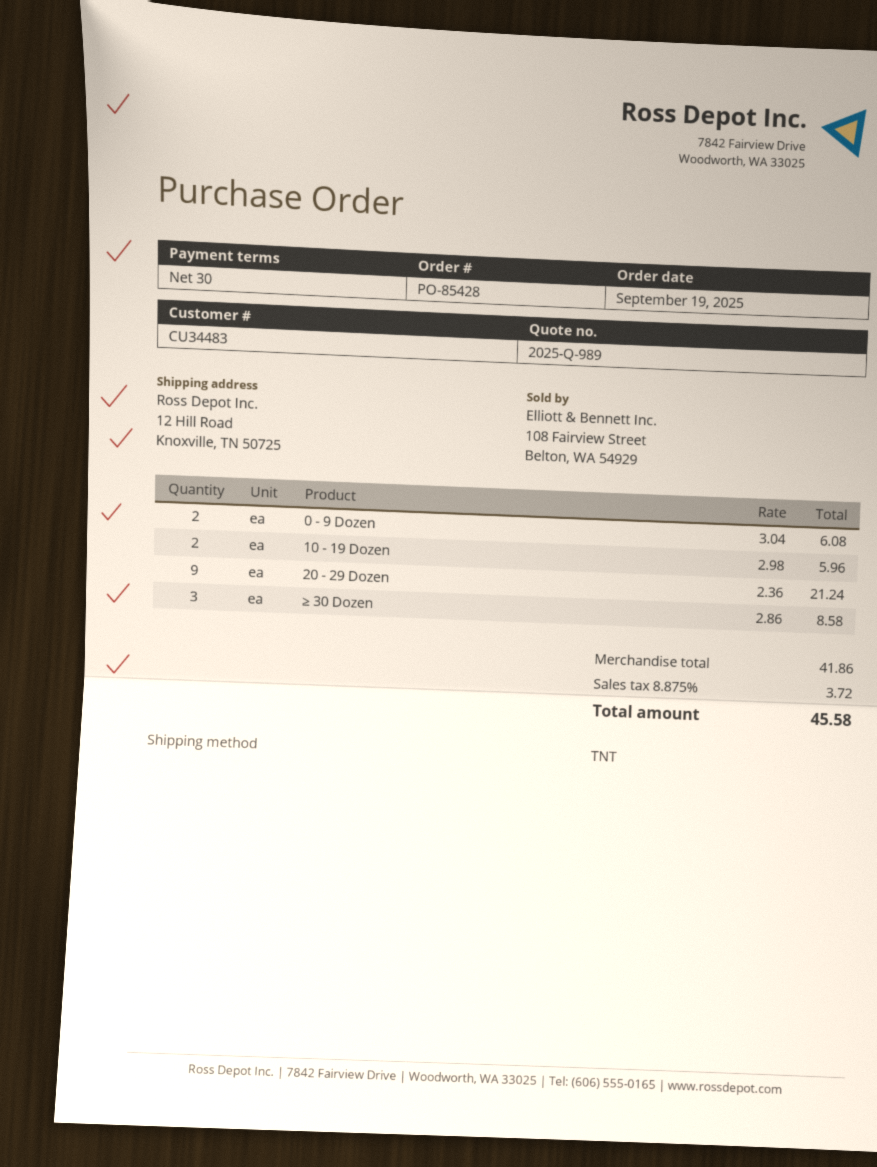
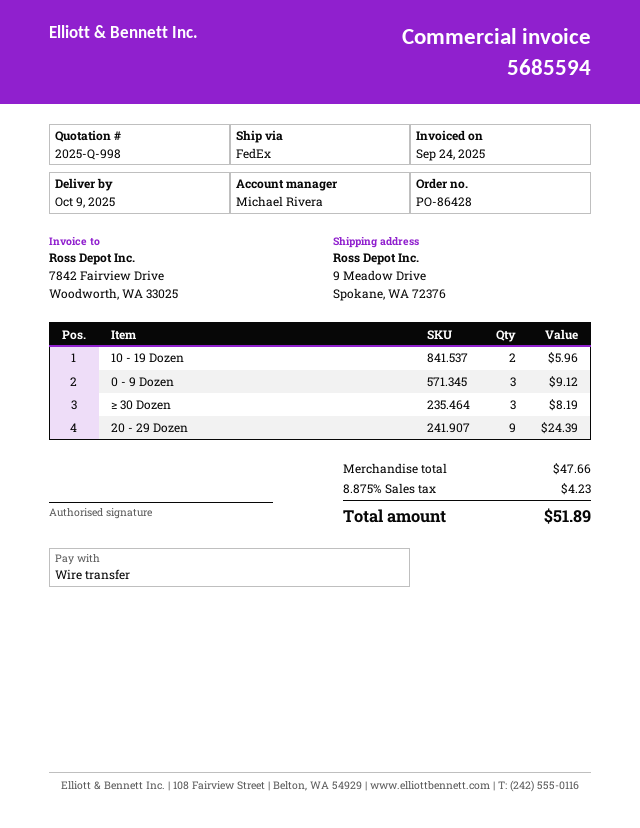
quote number: 2025-Q-989 -> 2025-Q-998
order number: PO-85428 -> PO-86428
shipping method: TNT -> FedEx
ship to: 12 Hill Road, Knoxville, TN 50725 -> 9 Meadow Drive, Spokane, WA 72376
0 - 9 Dozen: 2 for 6.08 -> 3 for 9.12
20 - 29 Dozen: 9 for 21.24 -> 9 for 24.39
≥ 30 Dozen: 3 for 8.58 -> 3 for 8.19
subtotal: 41.86 -> 47.66
tax: 8.875% = 3.72 -> 8.875% = 4.23
total: 45.58 -> 51.89

